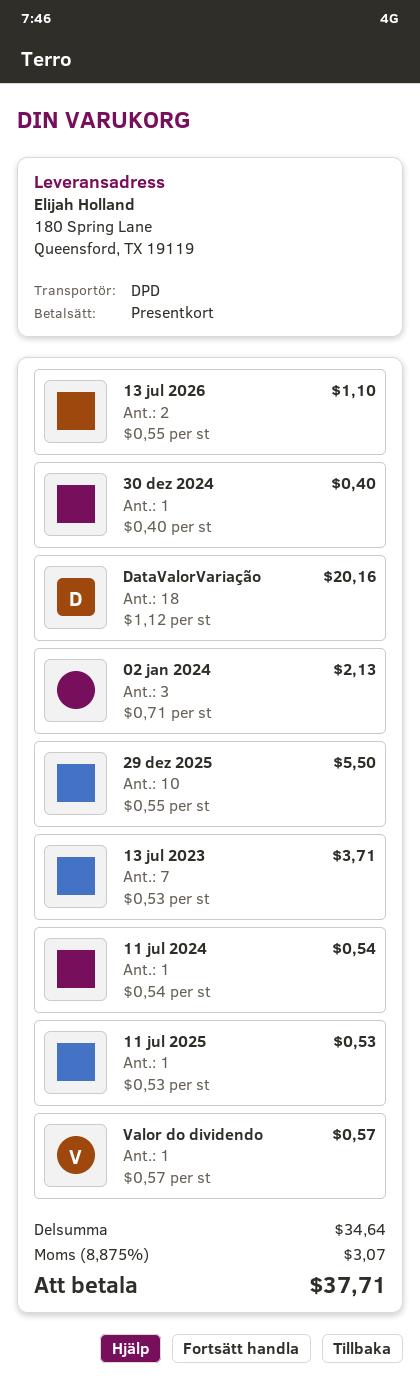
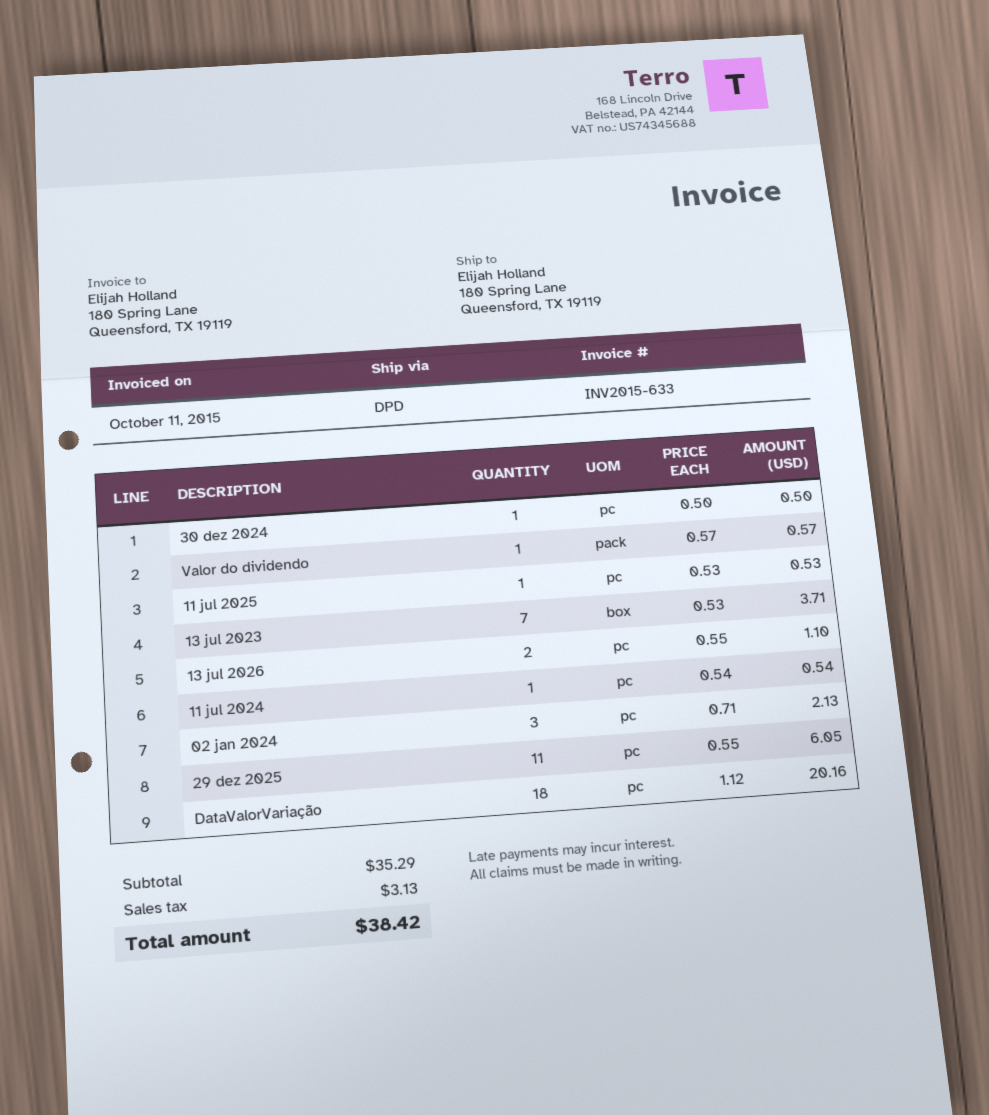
30 dez 2024: 1 x 0.40 = 0.40 -> 1 x 0.50 = 0.50
29 dez 2025: 10 x 0.55 = 5.50 -> 11 x 0.55 = 6.05
subtotal: 34.64 -> 35.29
tax: 3.07 -> 3.13
total: 37.71 -> 38.42

